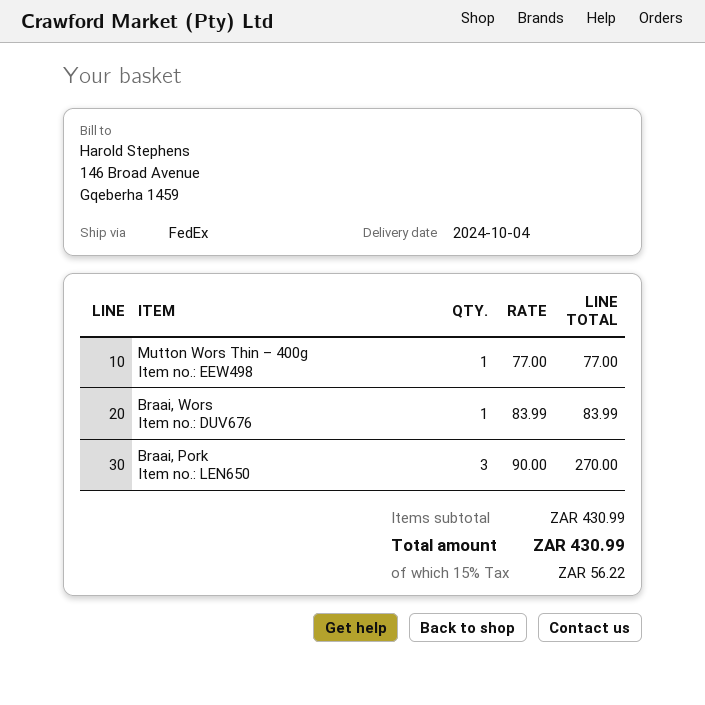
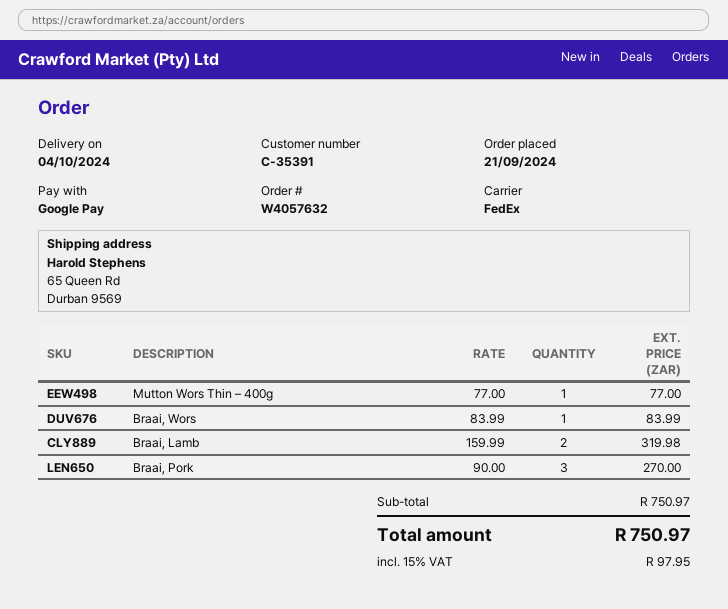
Braai, Lamb: none -> 2 x 159.99 = 319.98
subtotal: 430.99 -> 750.97
tax: 15% = 56.22 -> 15% = 97.95
total: 430.99 -> 750.97

